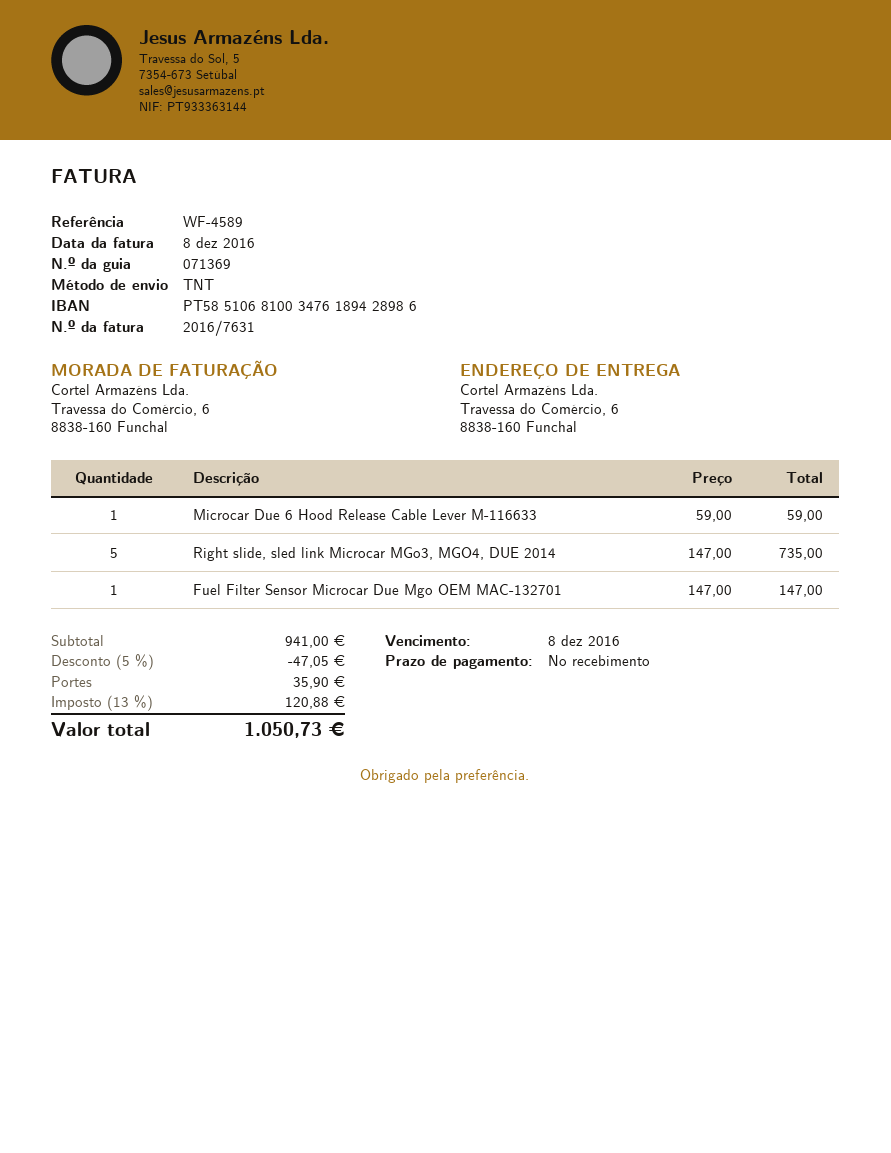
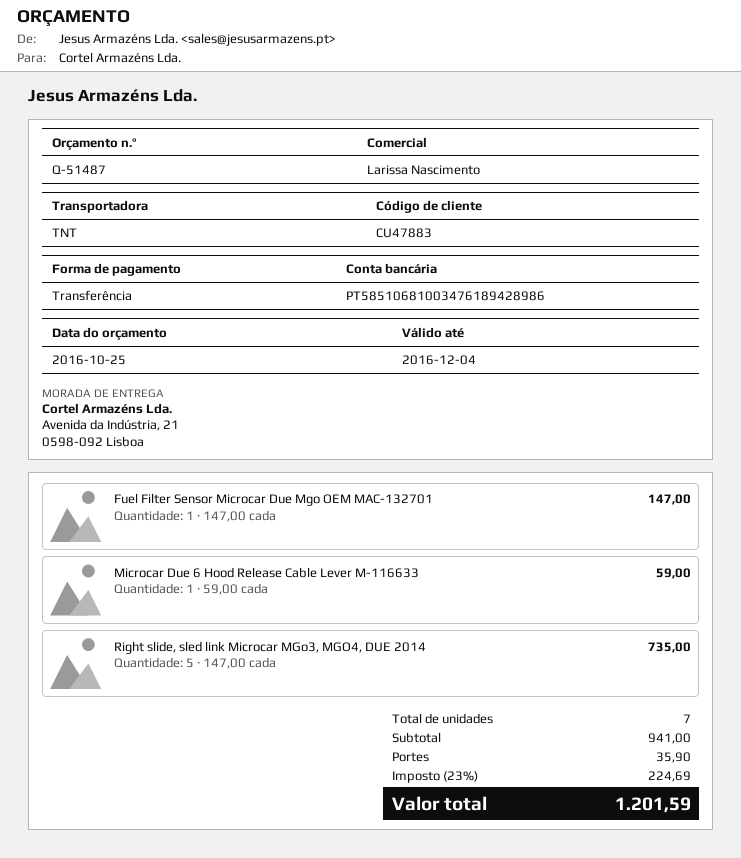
ship to: Travessa do Comércio, 6, 8838-160 Funchal -> Avenida da Indústria, 21, 0598-092 Lisboa
discount: 5% = 47.05 -> none
tax: 13% = 120.88 -> 23% = 224.69
total: 1050.73 -> 1201.59

